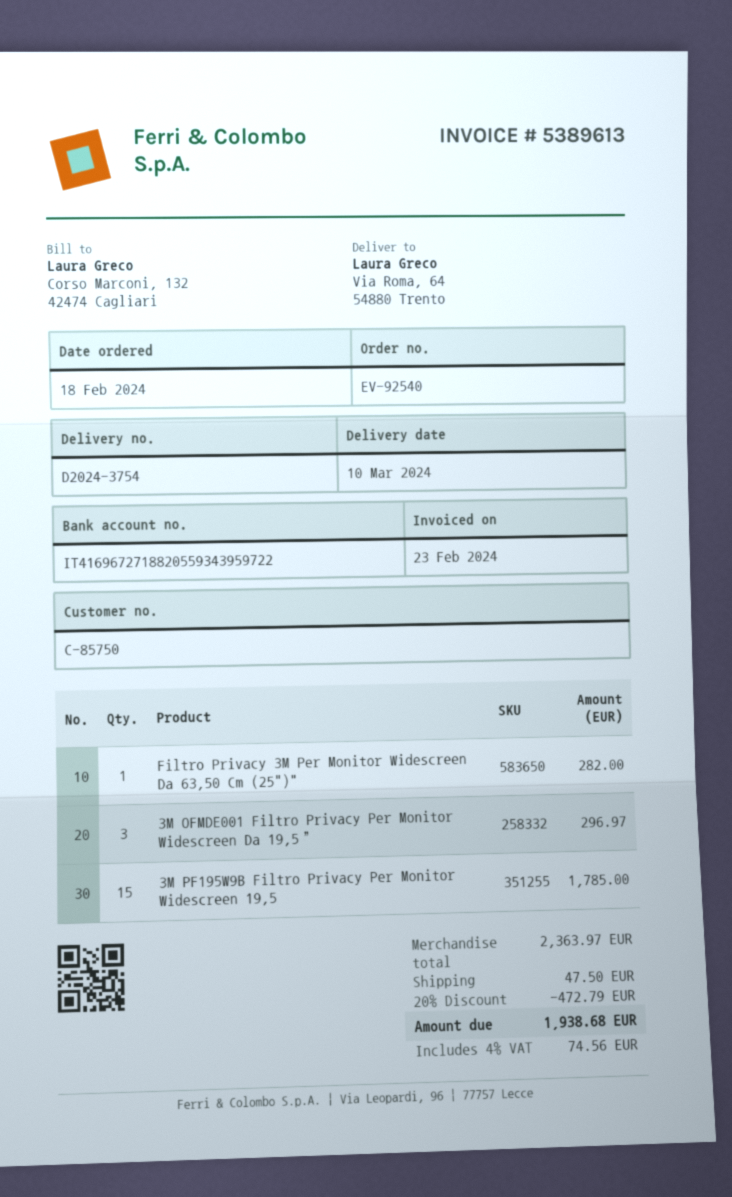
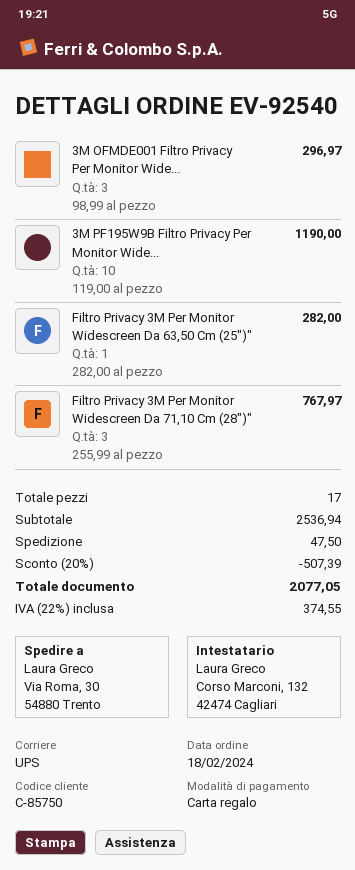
ship to: Via Roma, 64, 54880 Trento -> Via Roma, 30, 54880 Trento
3M PF195W9B Filtro Privacy Per Monitor Widescreen 19,5: 15 for 1785.00 -> 10 for 1190.00
Filtro Privacy 3M Per Monitor Widescreen Da 71,10 Cm (28")": none -> 3 for 767.97
subtotal: 2363.97 -> 2536.94
discount: 20% = 472.79 -> 20% = 507.39
tax: 4% = 74.56 -> 22% = 374.55
total: 1938.68 -> 2077.05

